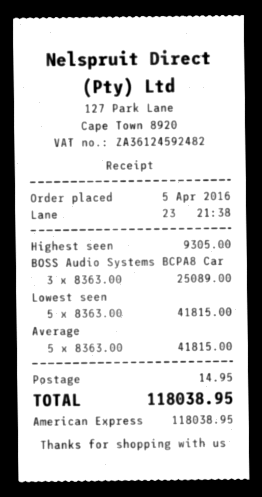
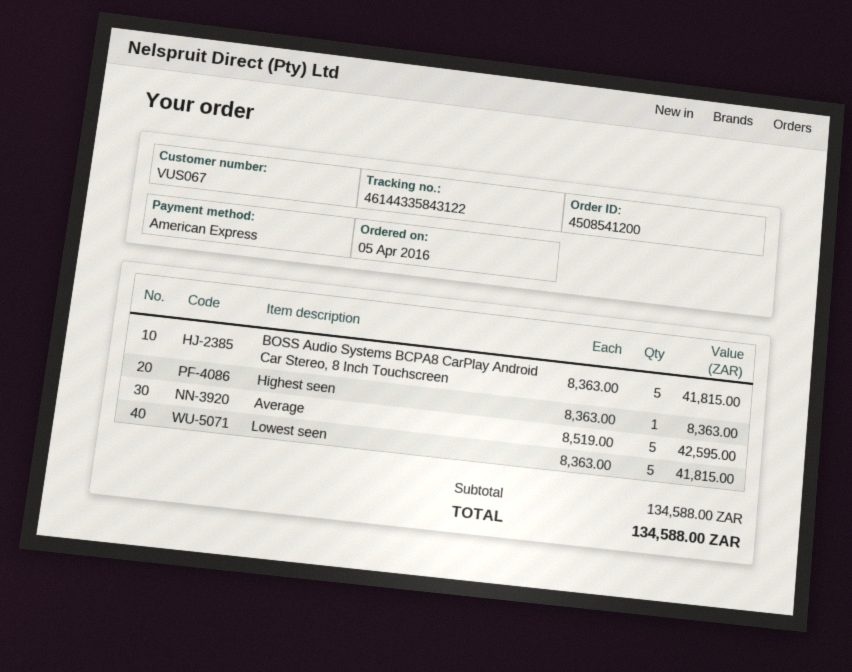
Highest seen: 1 x 9305.00 = 9305.00 -> 1 x 8363.00 = 8363.00
BOSS Audio Systems BCPA8 Car: 3 x 8363.00 = 25089.00 -> 5 x 8363.00 = 41815.00
Average: 5 x 8363.00 = 41815.00 -> 5 x 8519.00 = 42595.00
shipping: 14.95 -> none
total: 118038.95 -> 134588.00

